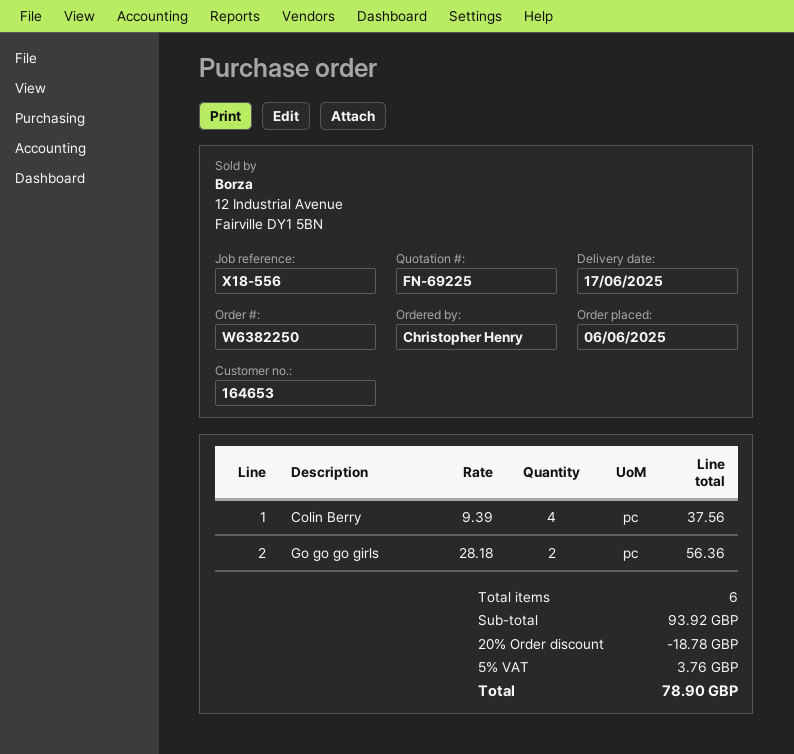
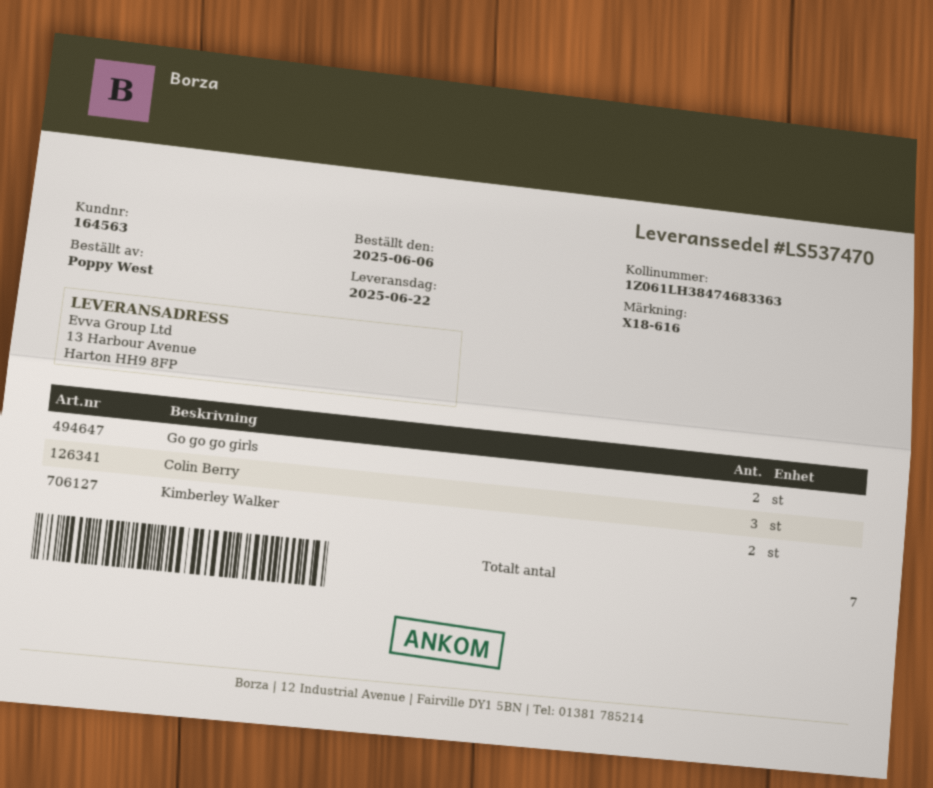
delivery date: 2025-06-17 -> 2025-06-22
customer number: 164653 -> 164563
reference: X18-556 -> X18-616
ordered by: Christopher Henry -> Poppy West
Colin Berry: 4 -> 3
Kimberley Walker: none -> 2
total quantity: 6 -> 7

